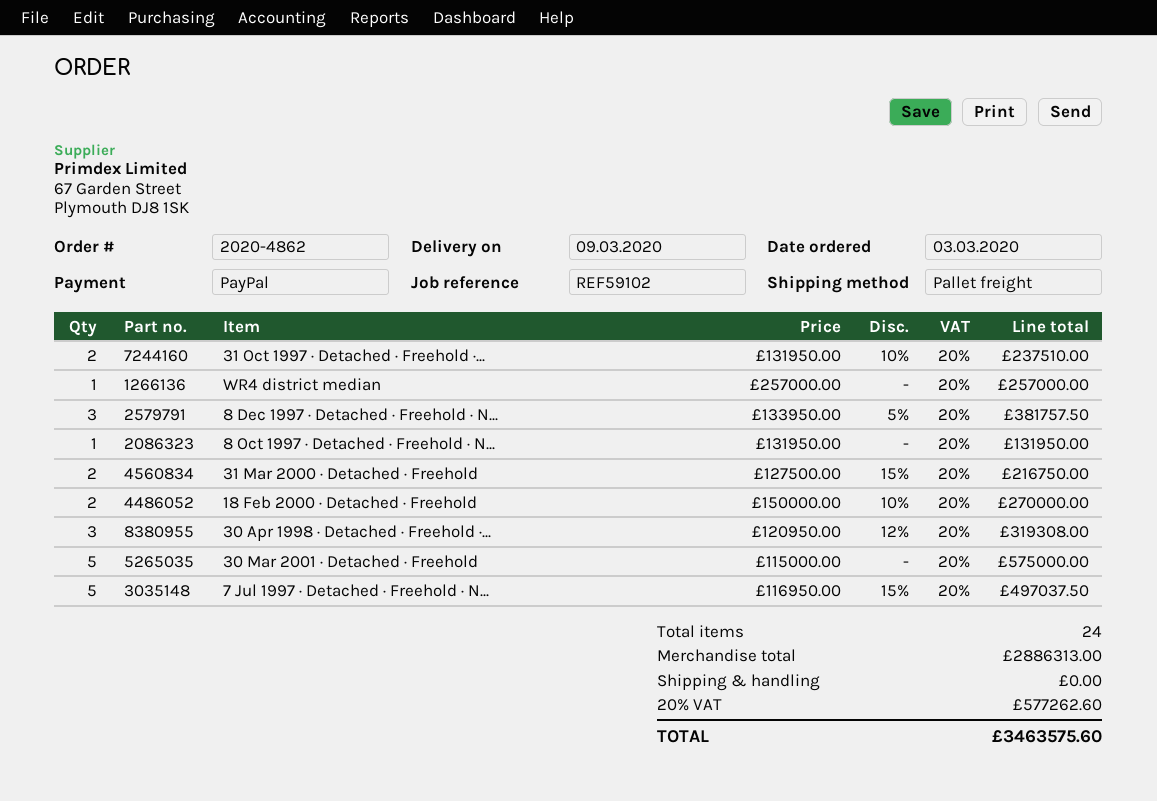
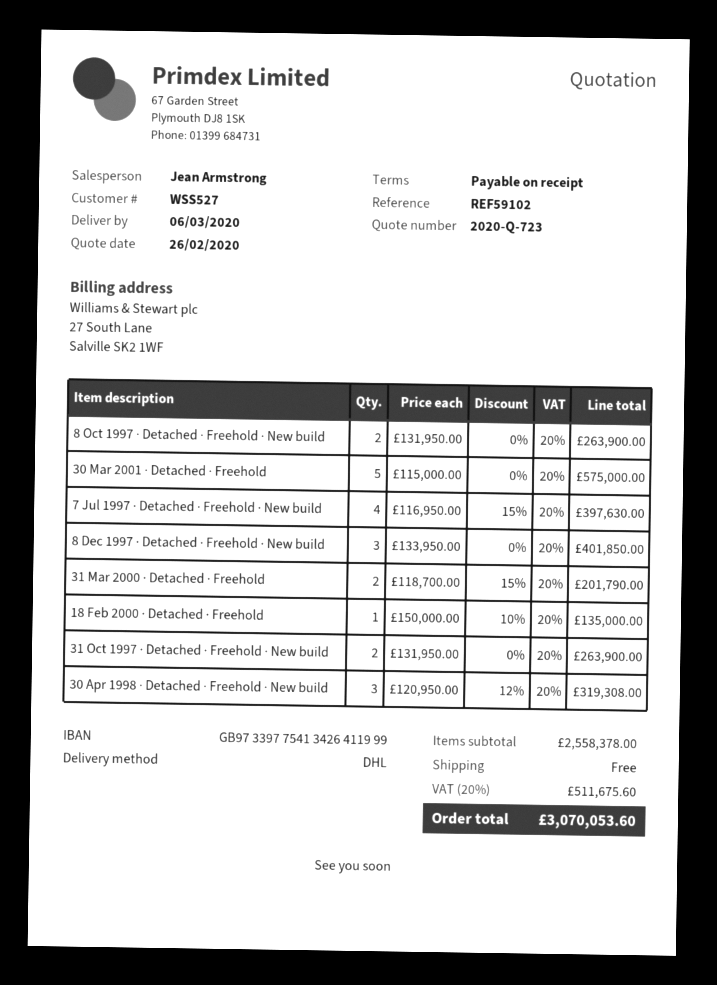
delivery date: 2020-03-09 -> 2020-03-06
shipping method: pallet freight -> DHL
31 Oct 1997 · Detached · Freehold ·...: 2 x 131950.00 - 10% = 237510.00 -> 2 x 131950.00 = 263900.00
WR4 district median: 1 x 257000.00 = 257000.00 -> none
8 Dec 1997 · Detached · Freehold · N...: 3 x 133950.00 - 5% = 381757.50 -> 3 x 133950.00 = 401850.00
8 Oct 1997 · Detached · Freehold · N...: 1 x 131950.00 = 131950.00 -> 2 x 131950.00 = 263900.00
31 Mar 2000 · Detached · Freehold: 2 x 127500.00 - 15% = 216750.00 -> 2 x 118700.00 - 15% = 201790.00
18 Feb 2000 · Detached · Freehold: 2 x 150000.00 - 10% = 270000.00 -> 1 x 150000.00 - 10% = 135000.00
7 Jul 1997 · Detached · Freehold · N...: 5 x 116950.00 - 15% = 497037.50 -> 4 x 116950.00 - 15% = 397630.00
subtotal: 2886313.00 -> 2558378.00
tax: 20% = 577262.60 -> 20% = 511675.60
total: 3463575.60 -> 3070053.60

